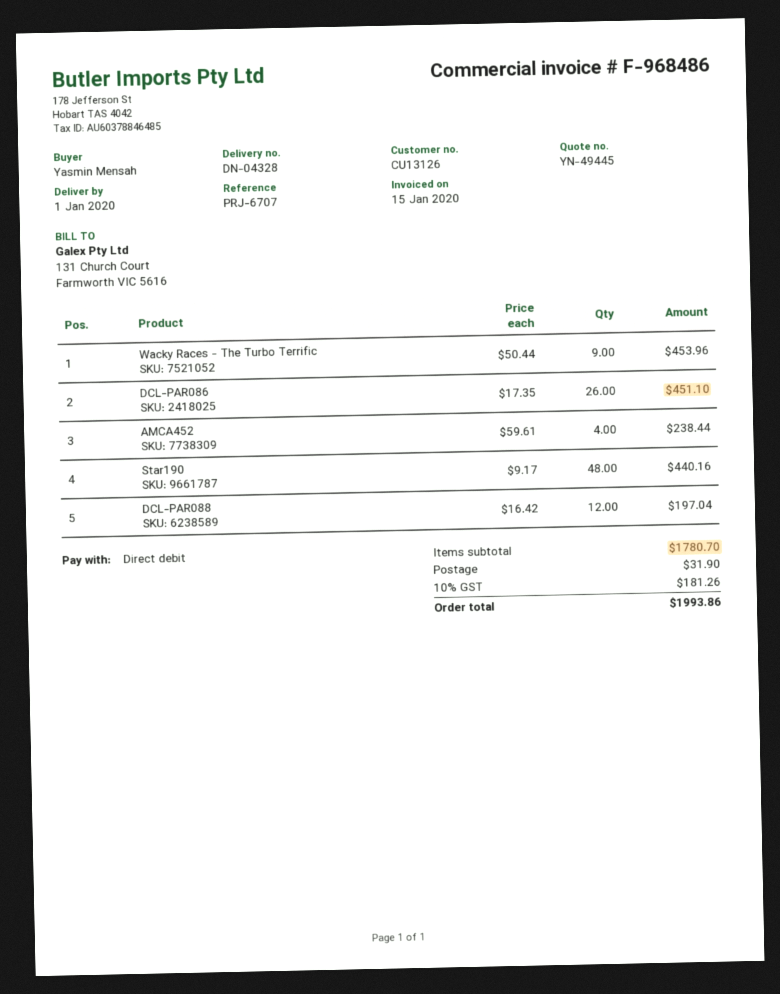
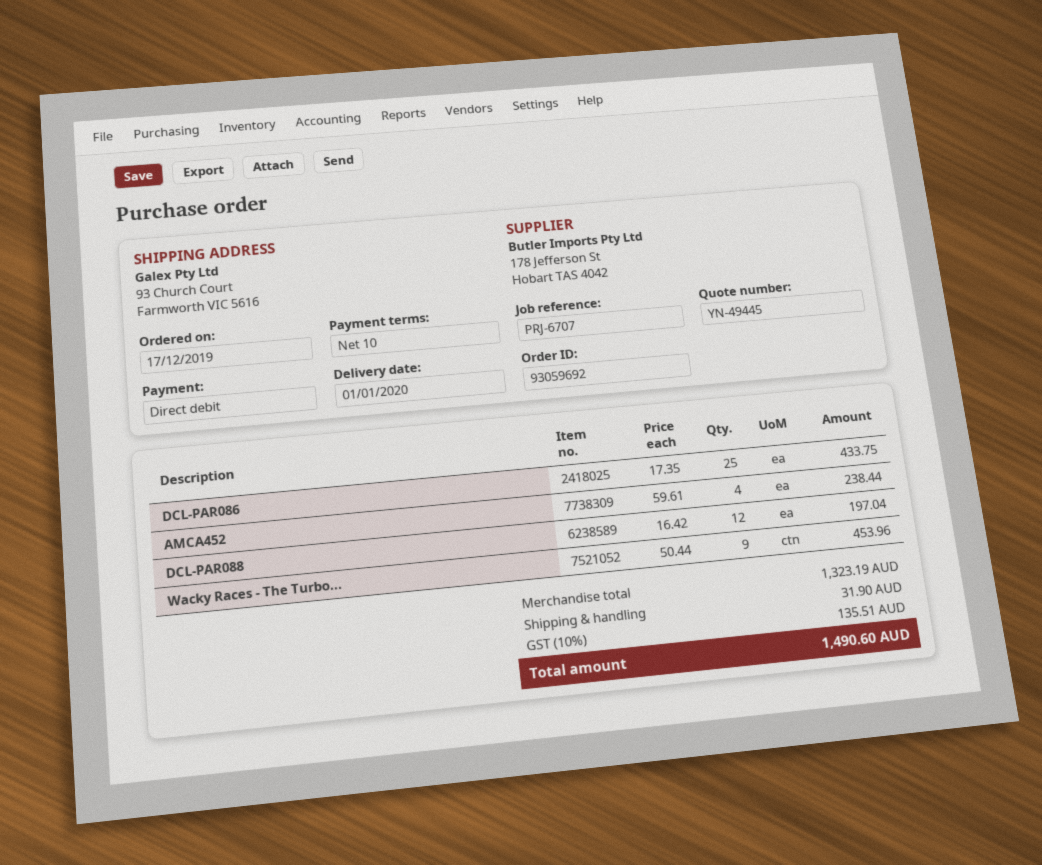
DCL-PAR086: 26 x 17.35 = 451.10 -> 25 x 17.35 = 433.75
Star190: 48 x 9.17 = 440.16 -> none
subtotal: 1780.70 -> 1323.19
tax: 10% = 181.26 -> 10% = 135.51
total: 1993.86 -> 1490.60

